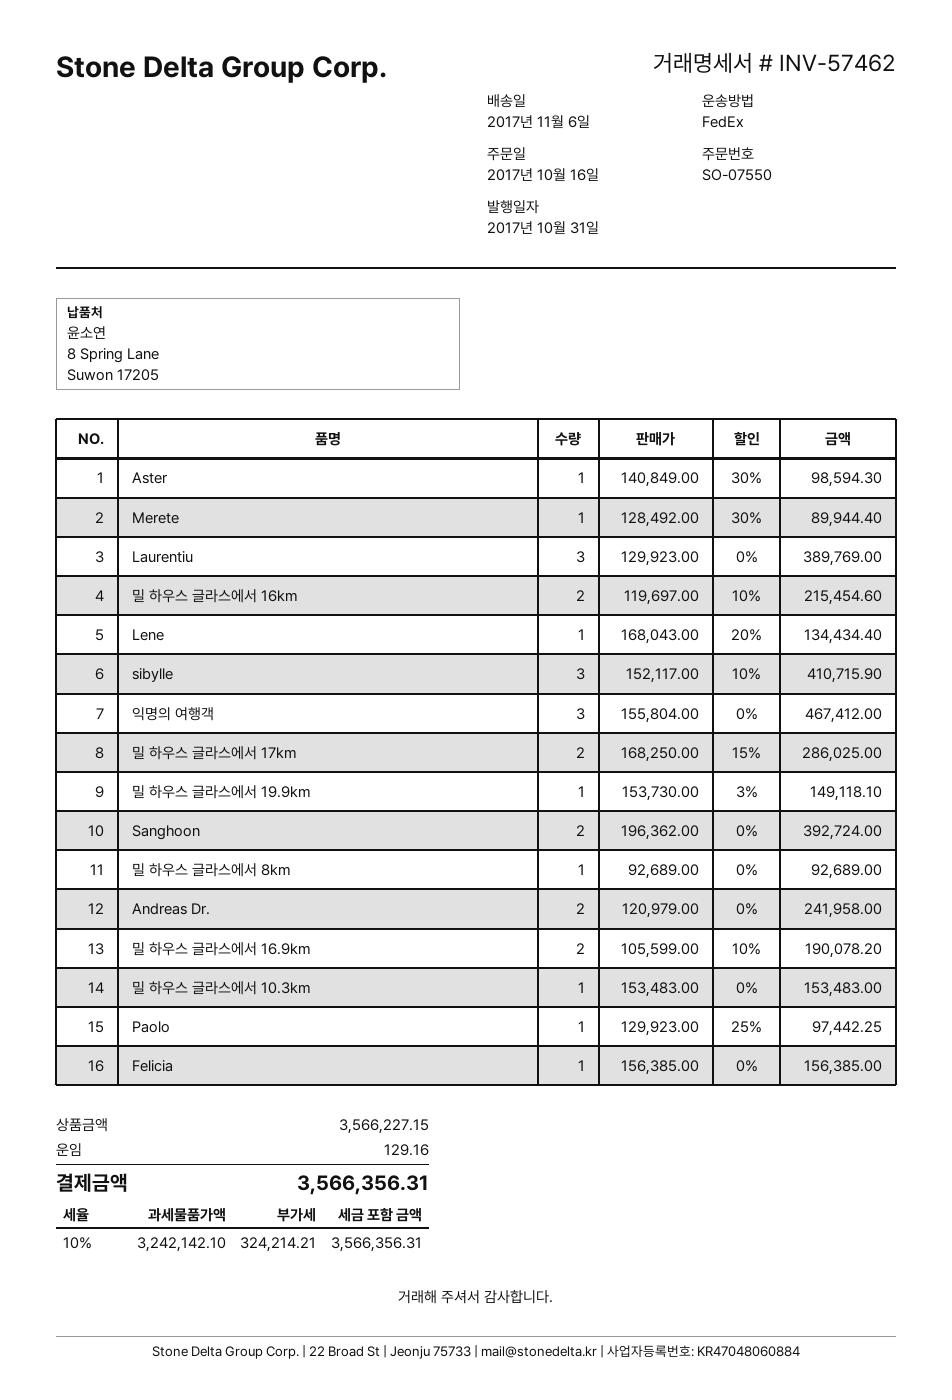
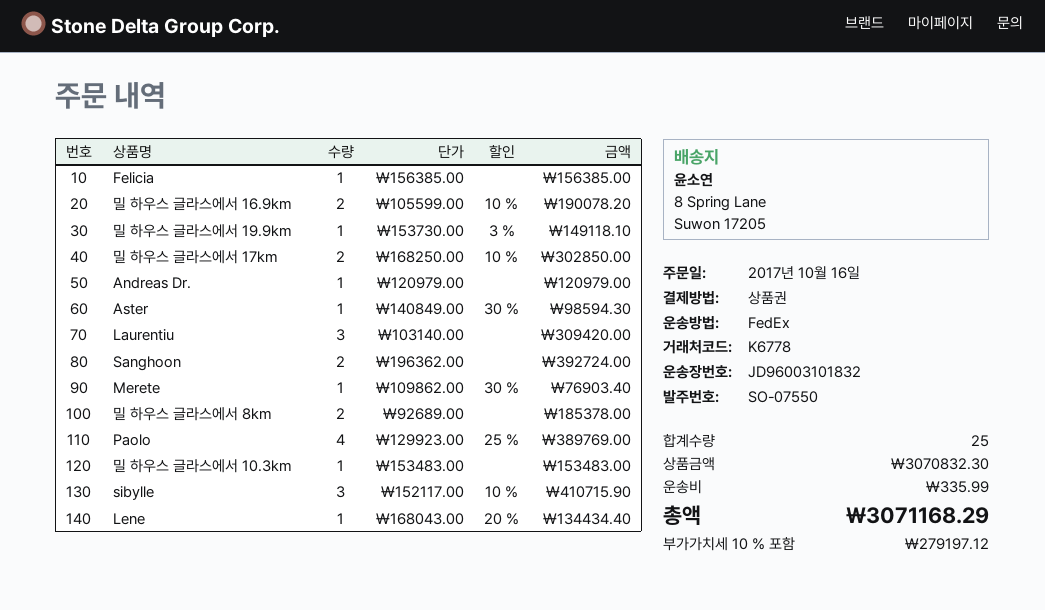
Merete: 1 x 128492.00 - 30% = 89944.40 -> 1 x 109862.00 - 30% = 76903.40
Laurentiu: 3 x 129923.00 = 389769.00 -> 3 x 103140.00 = 309420.00
밀 하우스 글라스에서 16km: 2 x 119697.00 - 10% = 215454.60 -> none
익명의 여행객: 3 x 155804.00 = 467412.00 -> none
밀 하우스 글라스에서 17km: 2 x 168250.00 - 15% = 286025.00 -> 2 x 168250.00 - 10% = 302850.00
밀 하우스 글라스에서 8km: 1 x 92689.00 = 92689.00 -> 2 x 92689.00 = 185378.00
Andreas Dr.: 2 x 120979.00 = 241958.00 -> 1 x 120979.00 = 120979.00
Paolo: 1 x 129923.00 - 25% = 97442.25 -> 4 x 129923.00 - 25% = 389769.00
subtotal: 3566227.15 -> 3070832.30
shipping: 129.16 -> 335.99
tax: 10% = 324214.21 -> 10% = 279197.12
total: 3566356.31 -> 3071168.29

